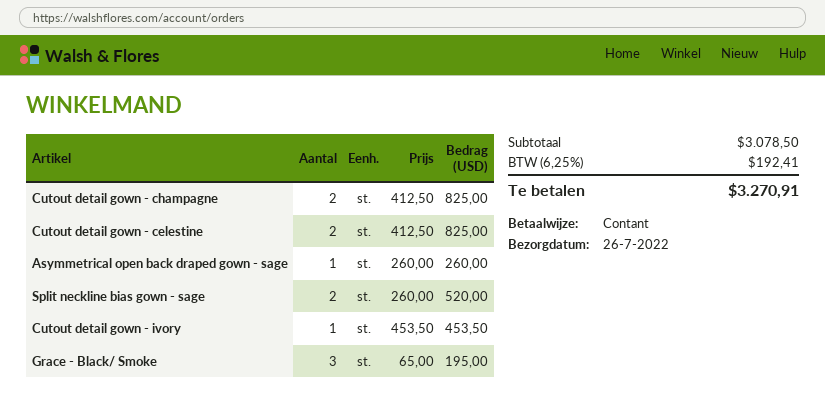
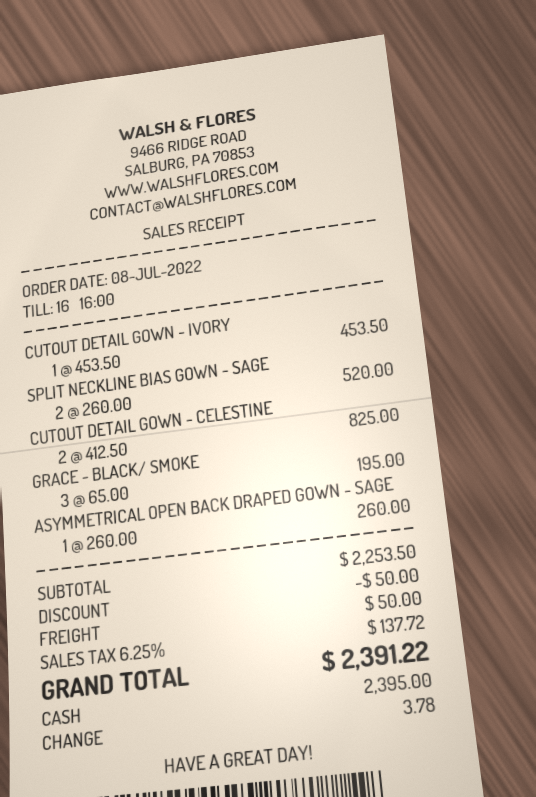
Cutout detail gown - champagne: 2 x 412.50 = 825.00 -> none
subtotal: 3078.50 -> 2253.50
discount: none -> 50.00
shipping: none -> 50.00
tax: 6.25% = 192.41 -> 6.25% = 137.72
total: 3270.91 -> 2391.22

